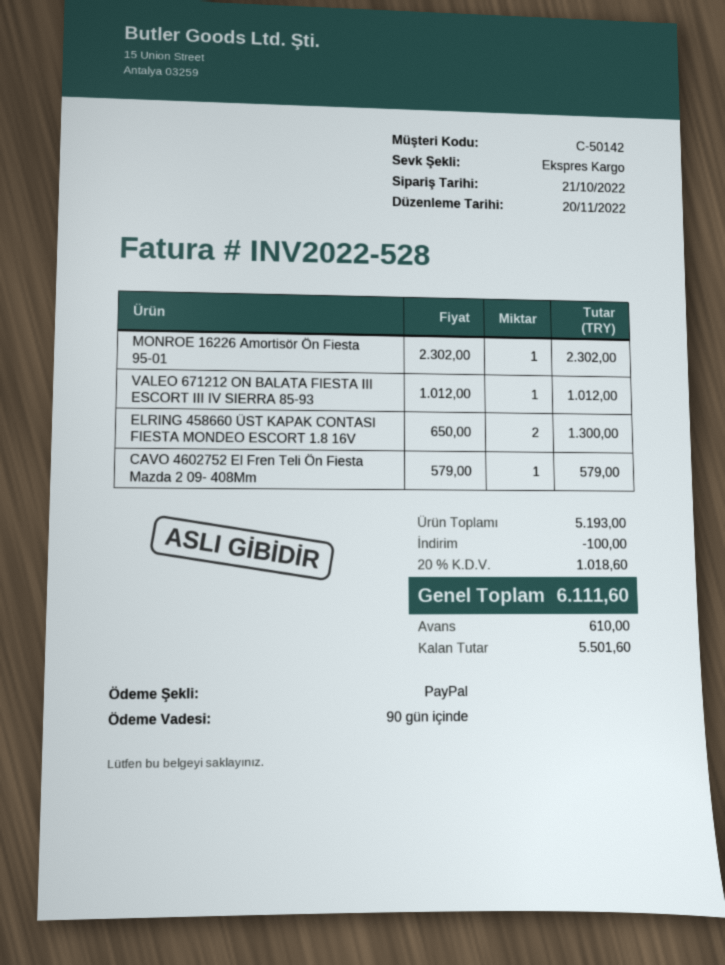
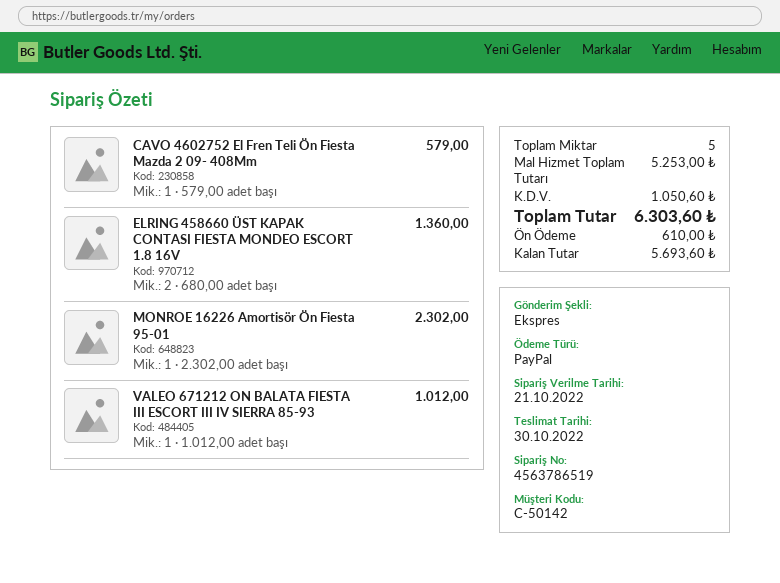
ELRING 458660 ÜST KAPAK CONTASI FIESTA MONDEO ESCORT 1.8 16V: 2 x 650.00 = 1300.00 -> 2 x 680.00 = 1360.00
subtotal: 5193.00 -> 5253.00
discount: 100.00 -> none
tax: 1018.60 -> 1050.60
total: 6111.60 -> 6303.60
balance: 5501.60 -> 5693.60

